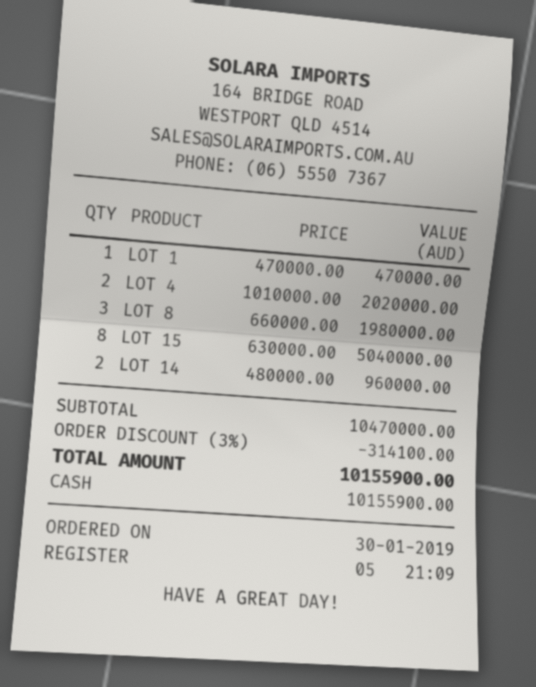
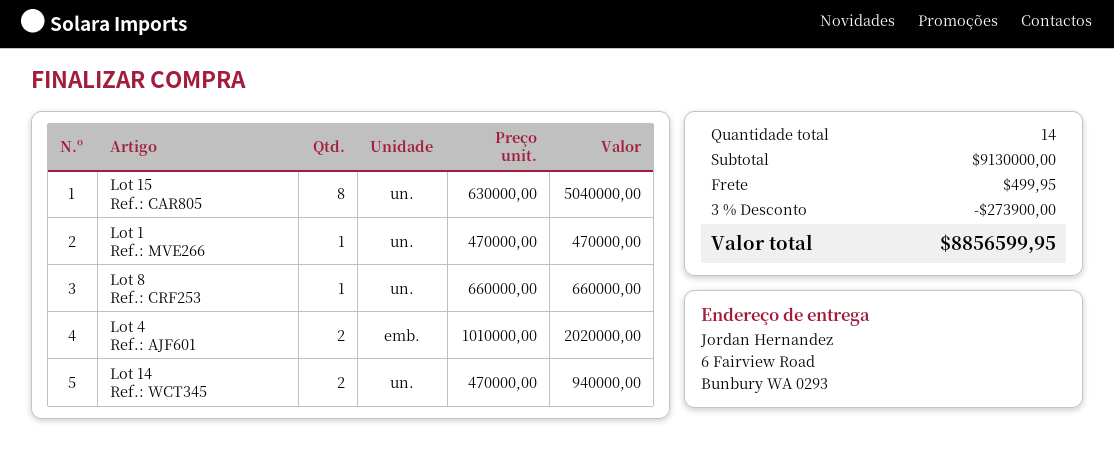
LOT 8: 3 x 660000.00 = 1980000.00 -> 1 x 660000.00 = 660000.00
LOT 14: 2 x 480000.00 = 960000.00 -> 2 x 470000.00 = 940000.00
subtotal: 10470000.00 -> 9130000.00
discount: 3% = 314100.00 -> 3% = 273900.00
shipping: none -> 499.95
total: 10155900.00 -> 8856599.95

